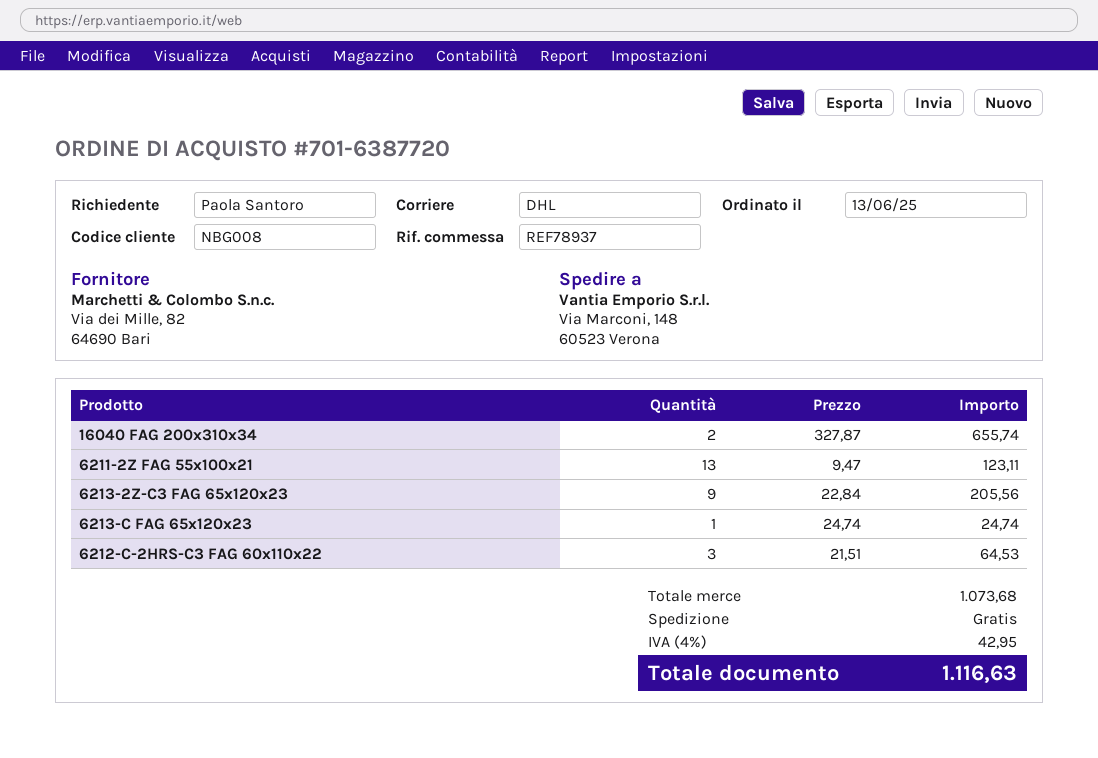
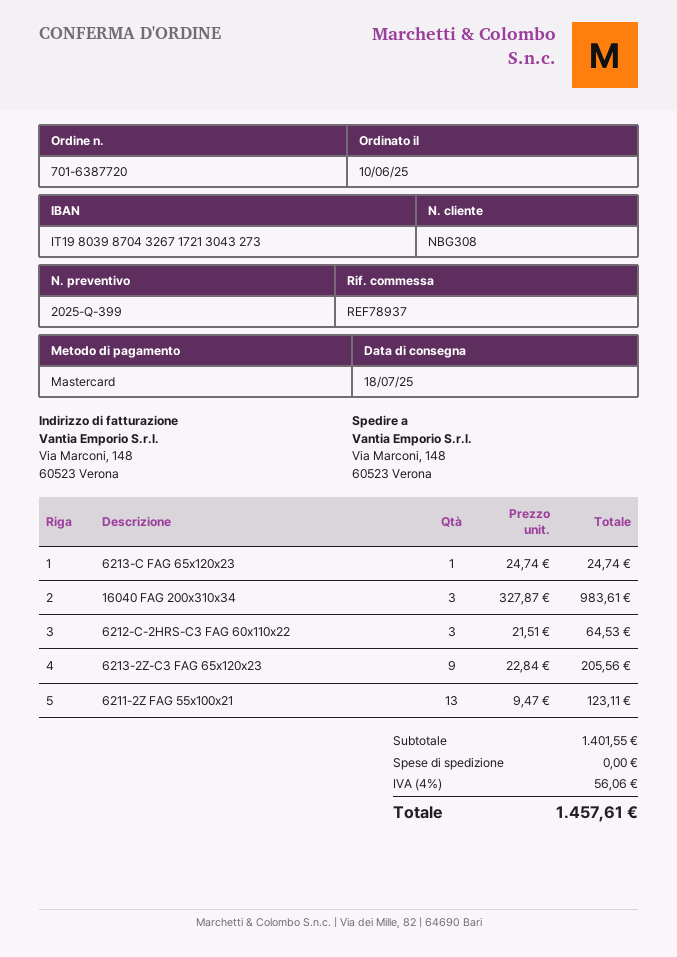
order date: 2025-06-13 -> 2025-06-10
customer number: NBG008 -> NBG308
16040 FAG 200x310x34: 2 x 327.87 = 655.74 -> 3 x 327.87 = 983.61
subtotal: 1073.68 -> 1401.55
tax: 4% = 42.95 -> 4% = 56.06
total: 1116.63 -> 1457.61

